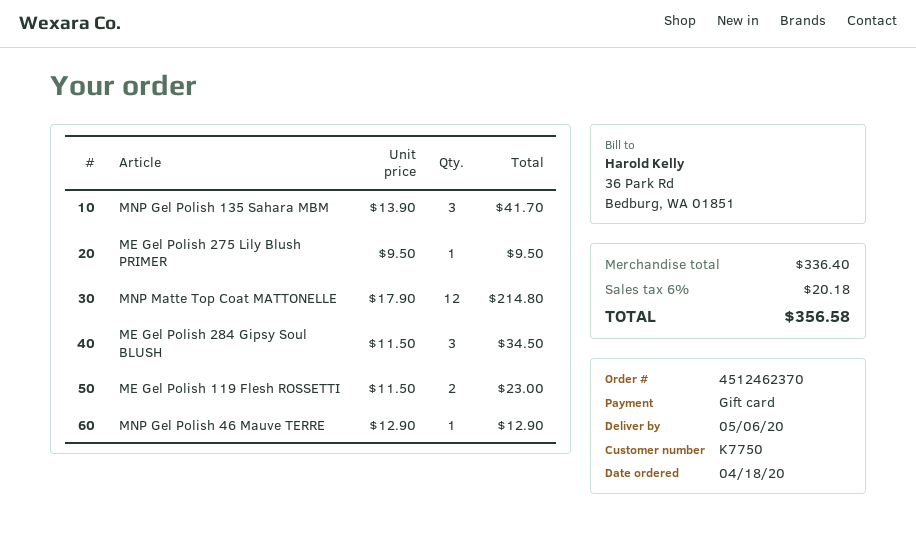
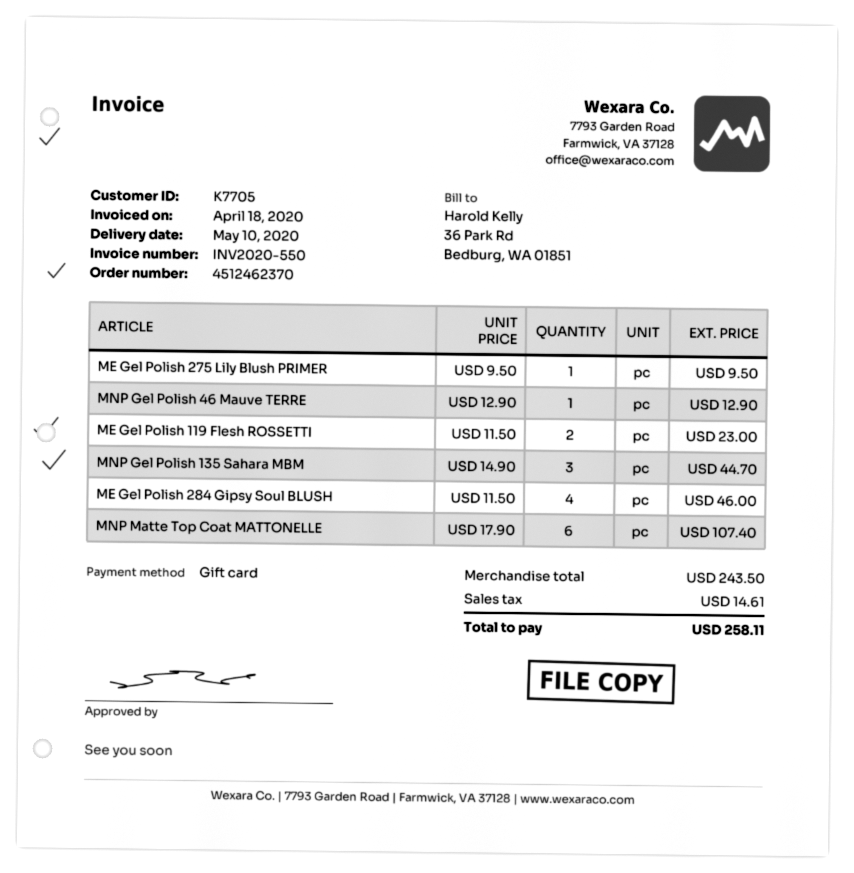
delivery date: 2020-05-06 -> 2020-05-10
customer number: K7750 -> K7705
MNP Gel Polish 135 Sahara MBM: 3 x 13.90 = 41.70 -> 3 x 14.90 = 44.70
MNP Matte Top Coat MATTONELLE: 12 x 17.90 = 214.80 -> 6 x 17.90 = 107.40
ME Gel Polish 284 Gipsy Soul BLUSH: 3 x 11.50 = 34.50 -> 4 x 11.50 = 46.00
subtotal: 336.40 -> 243.50
tax: 20.18 -> 14.61
total: 356.58 -> 258.11

